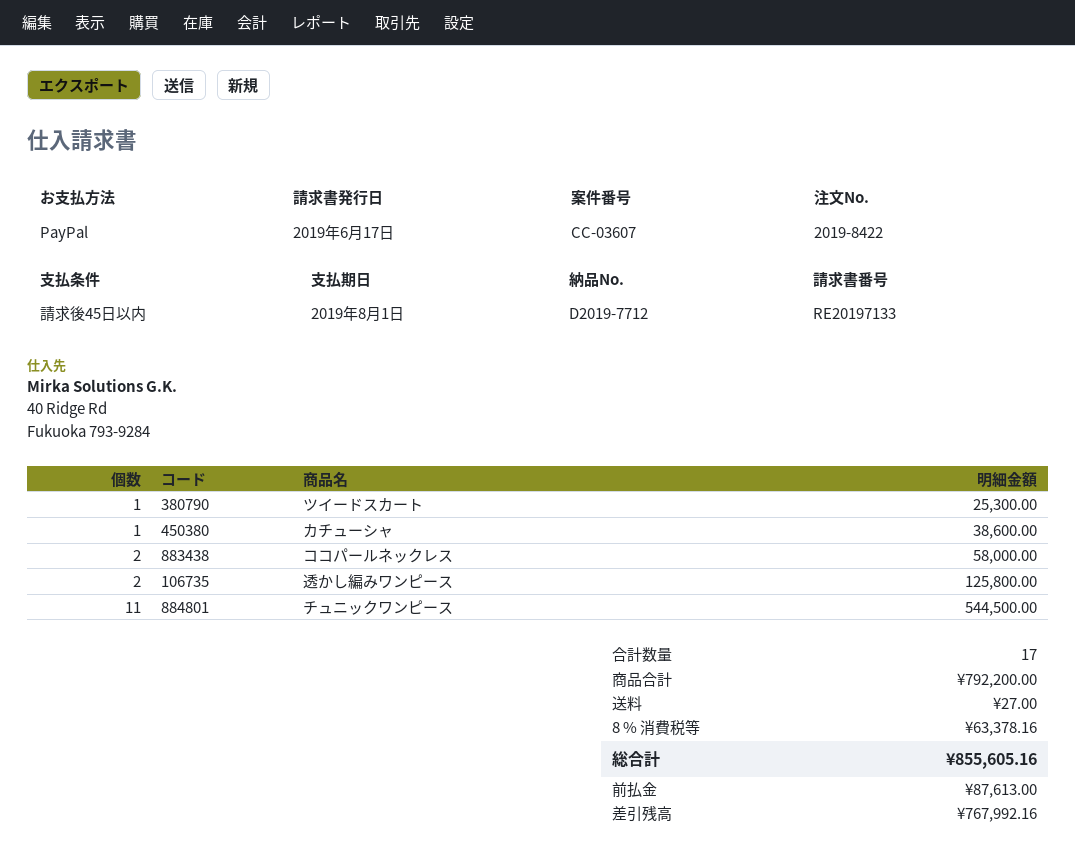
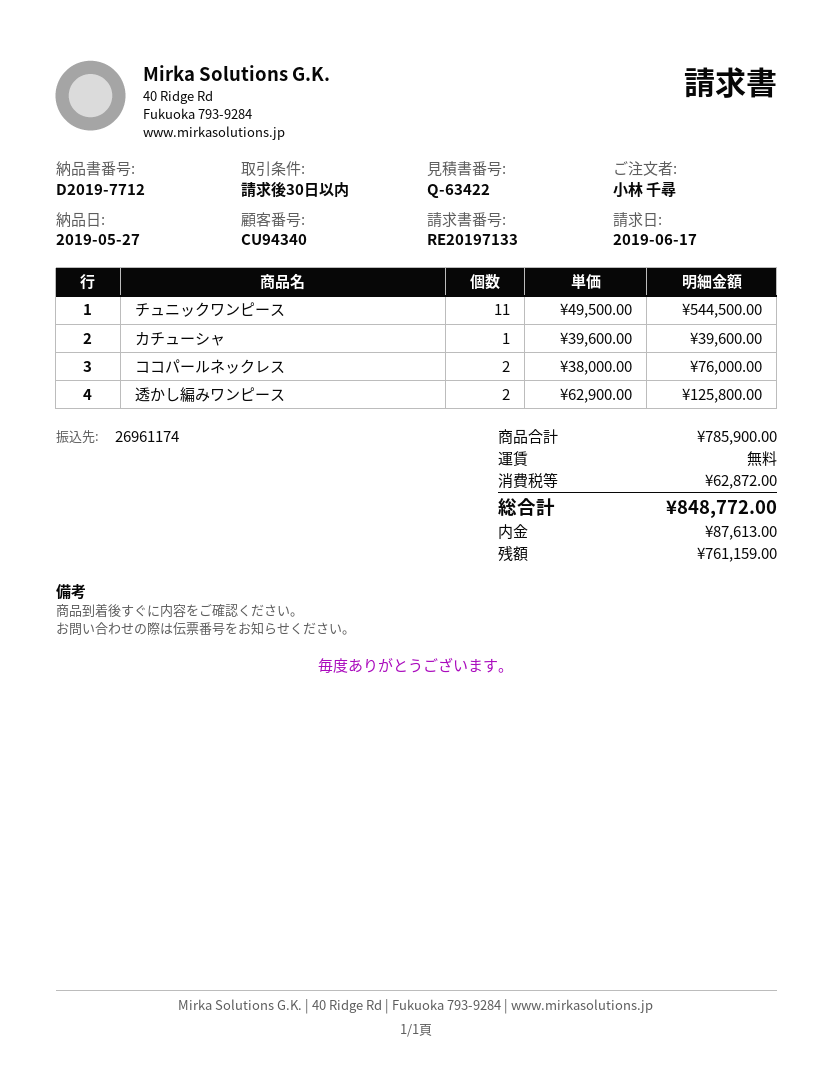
payment terms: 45 days -> 30 days
ツイードスカート: 1 for 25300.00 -> none
カチューシャ: 1 for 38600.00 -> 1 for 39600.00
ココパールネックレス: 2 for 58000.00 -> 2 for 76000.00
subtotal: 792200.00 -> 785900.00
shipping: 27.00 -> 0.00
tax: 63378.16 -> 62872.00
total: 855605.16 -> 848772.00
balance: 767992.16 -> 761159.00

